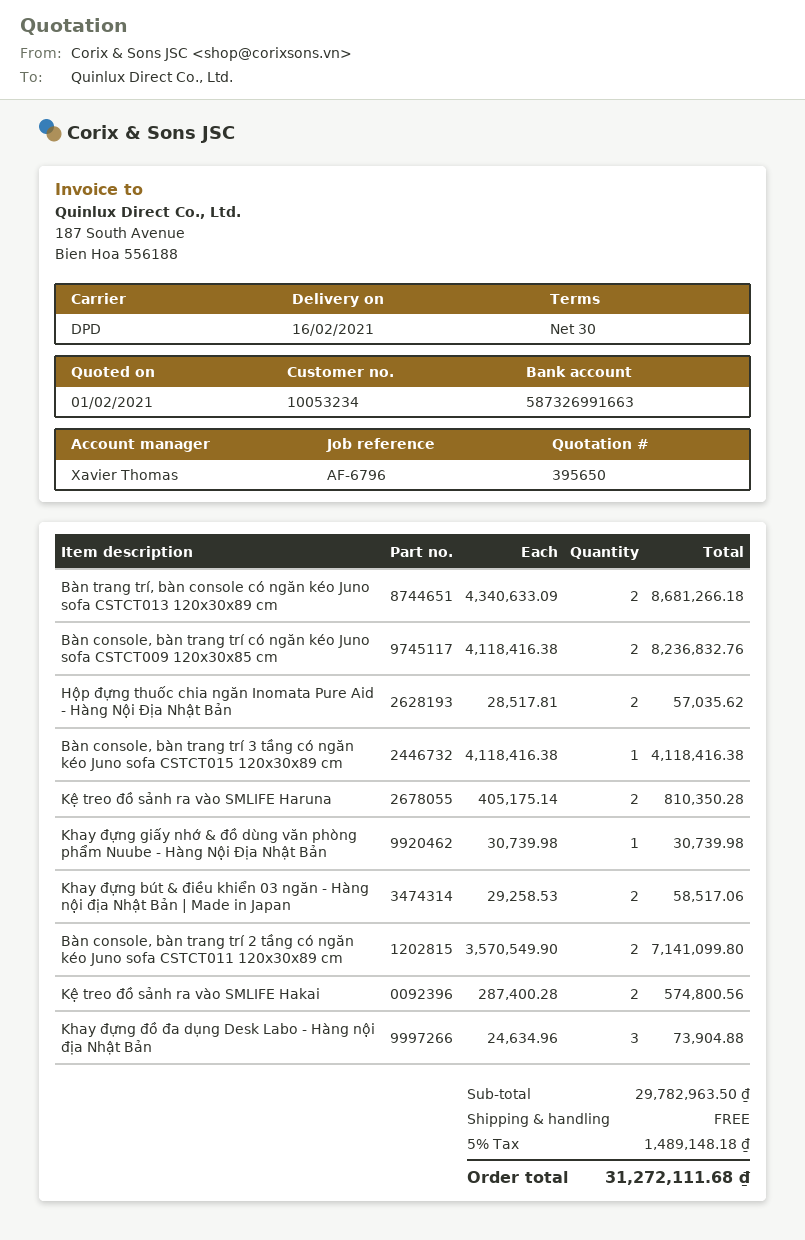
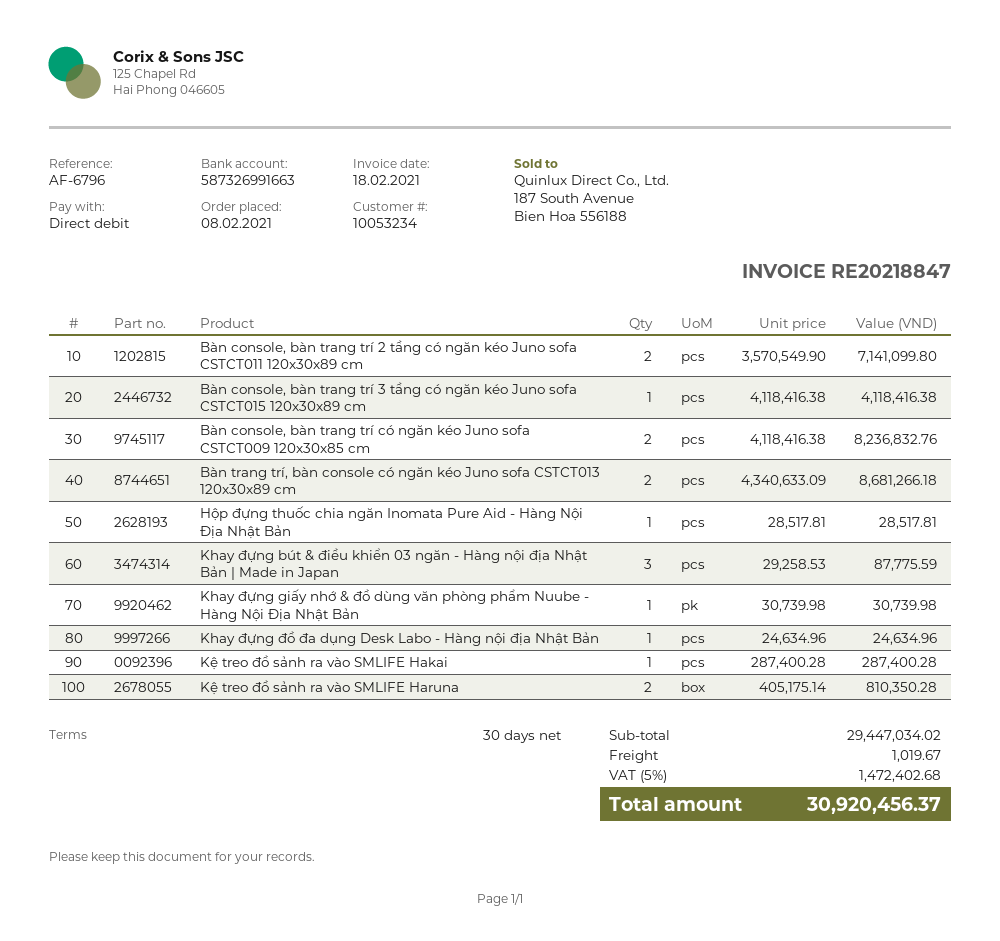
Hộp đựng thuốc chia ngăn Inomata Pure Aid - Hàng Nội Địa Nhật Bản: 2 x 28517.81 = 57035.62 -> 1 x 28517.81 = 28517.81
Khay đựng bút & điều khiển 03 ngăn - Hàng nội địa Nhật Bản | Made in Japan: 2 x 29258.53 = 58517.06 -> 3 x 29258.53 = 87775.59
Kệ treo đồ sảnh ra vào SMLIFE Hakai: 2 x 287400.28 = 574800.56 -> 1 x 287400.28 = 287400.28
Khay đựng đồ đa dụng Desk Labo - Hàng nội địa Nhật Bản: 3 x 24634.96 = 73904.88 -> 1 x 24634.96 = 24634.96
subtotal: 29782963.50 -> 29447034.02
shipping: 0.00 -> 1019.67
tax: 5% = 1489148.18 -> 5% = 1472402.68
total: 31272111.68 -> 30920456.37

